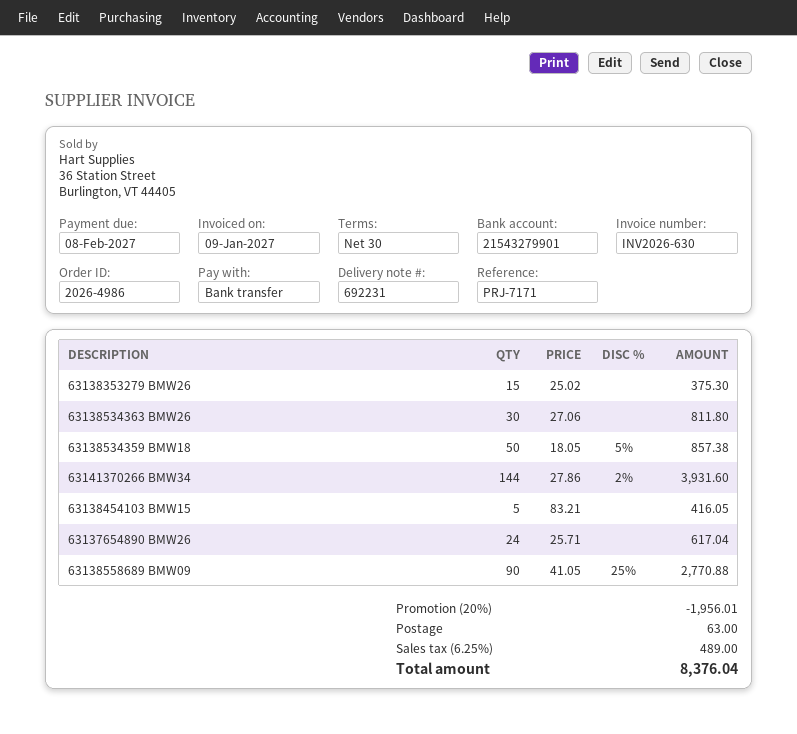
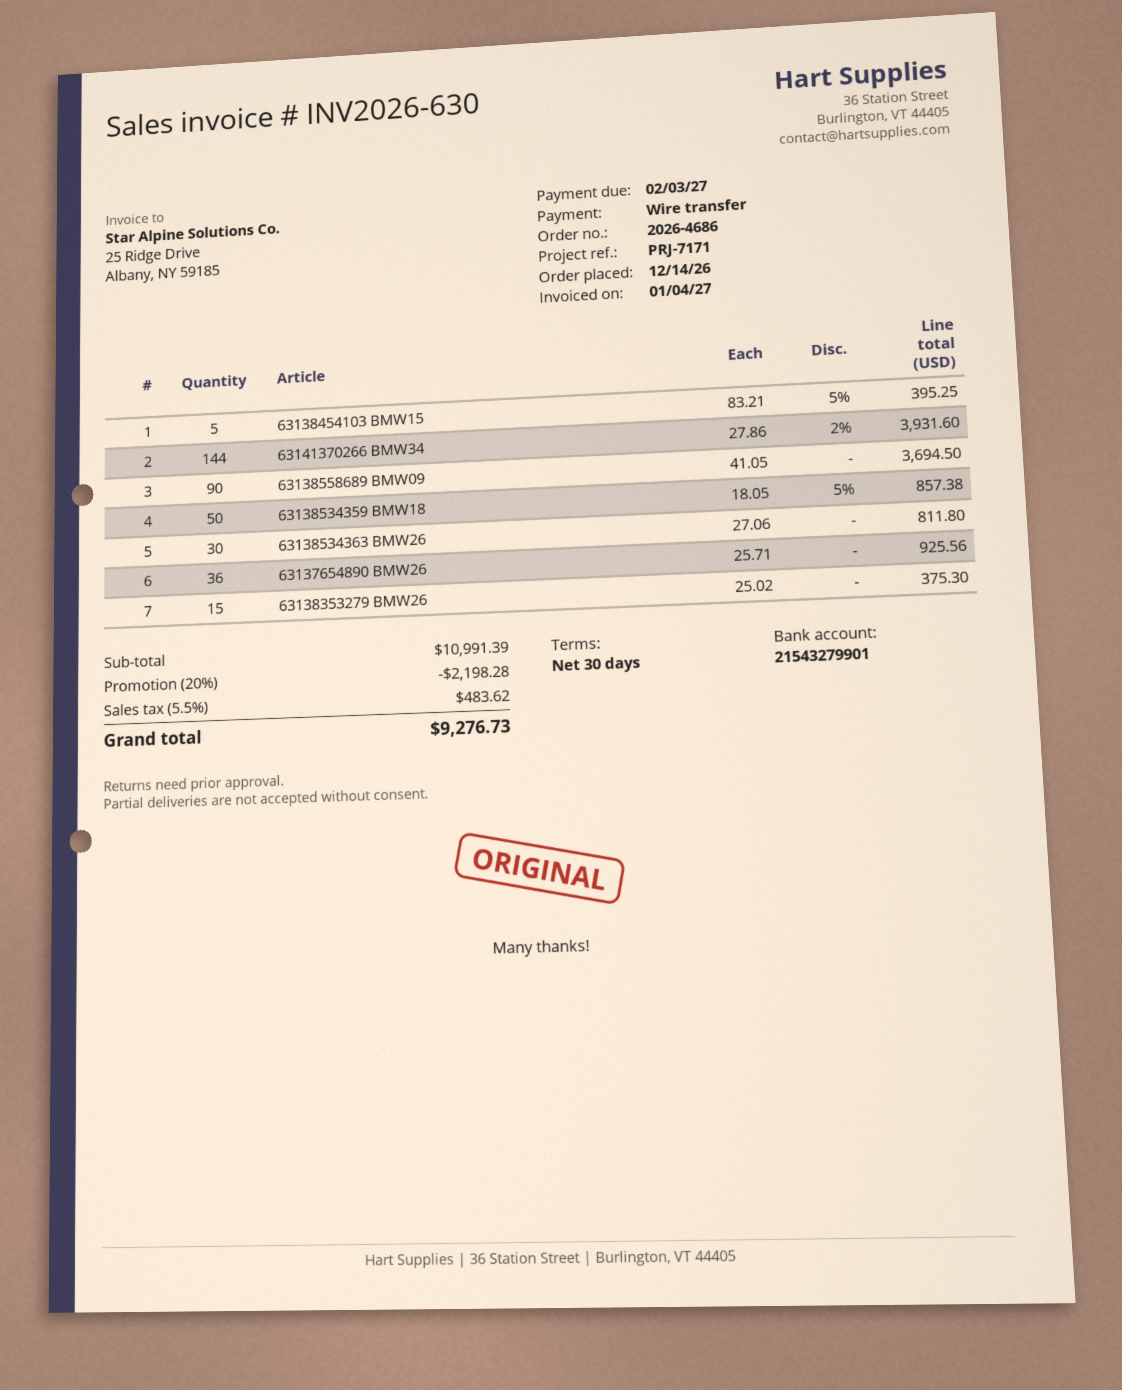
order number: 2026-4986 -> 2026-4686
invoice date: 2027-01-09 -> 2027-01-04
due date: 2027-02-08 -> 2027-02-03
63138454103 BMW15: 5 x 83.21 = 416.05 -> 5 x 83.21 - 5% = 395.25
63137654890 BMW26: 24 x 25.71 = 617.04 -> 36 x 25.71 = 925.56
63138558689 BMW09: 90 x 41.05 - 25% = 2770.88 -> 90 x 41.05 = 3694.50
discount: 20% = 1956.01 -> 20% = 2198.28
shipping: 63.00 -> none
tax: 6.25% = 489.00 -> 5.5% = 483.62
total: 8376.04 -> 9276.73

